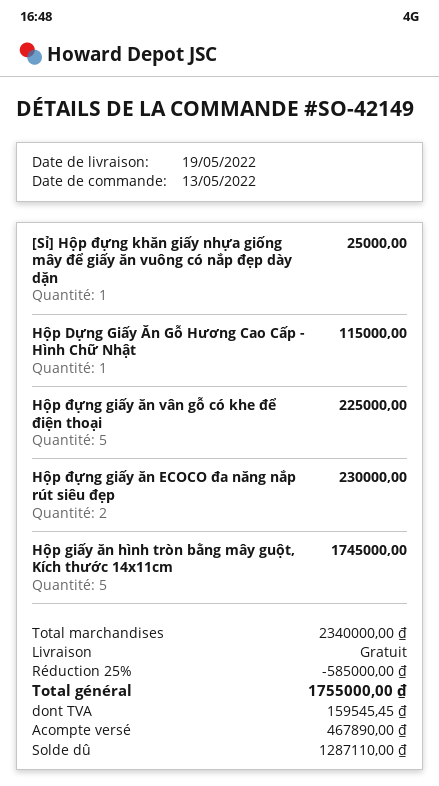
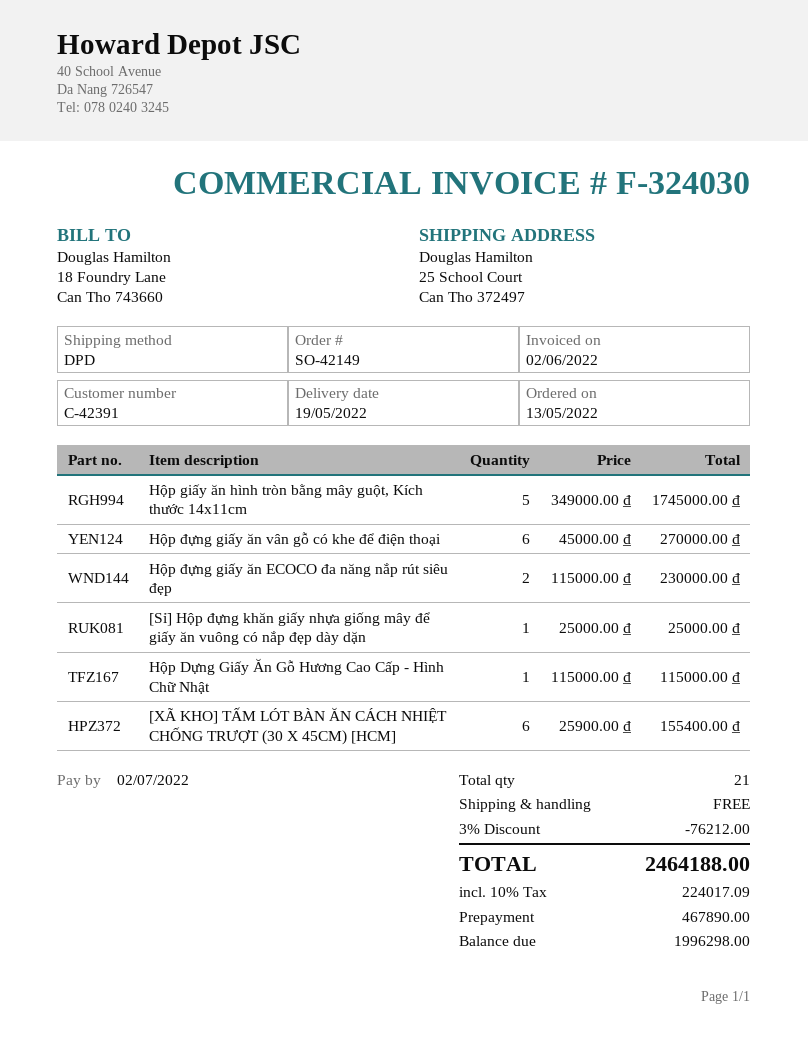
Hộp đựng giấy ăn vân gỗ có khe để điện thoại: 5 for 225000.00 -> 6 for 270000.00
[XÃ KHO] TẤM LÓT BÀN ĂN CÁCH NHIỆT CHỐNG TRƯỢT (30 X 45CM) [HCM]: none -> 6 for 155400.00
discount: 25% = 585000.00 -> 3% = 76212.00
tax: 159545.45 -> 224017.09
total: 1755000.00 -> 2464188.00
balance: 1287110.00 -> 1996298.00

